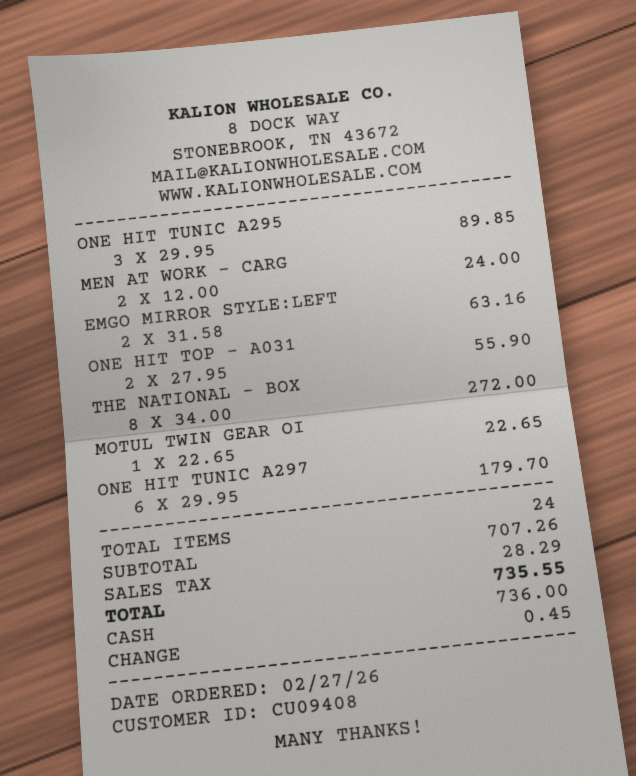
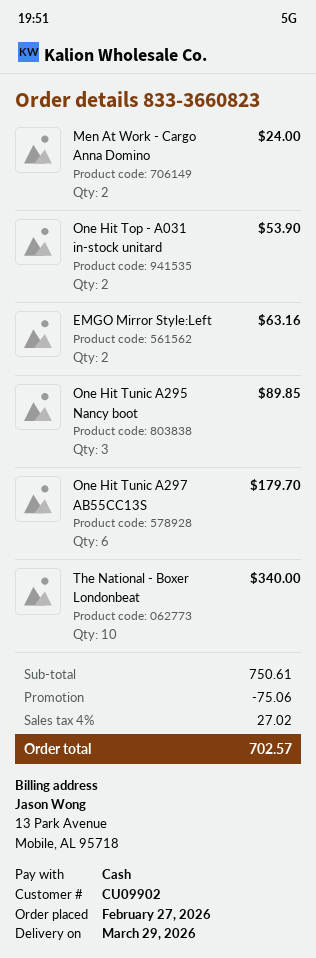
customer number: CU09408 -> CU09902
ONE HIT TOP - A031: 2 for 55.90 -> 2 for 53.90
THE NATIONAL - BOX: 8 for 272.00 -> 10 for 340.00
MOTUL TWIN GEAR OI: 1 for 22.65 -> none
subtotal: 707.26 -> 750.61
discount: none -> 75.06
tax: 28.29 -> 27.02
total: 735.55 -> 702.57

